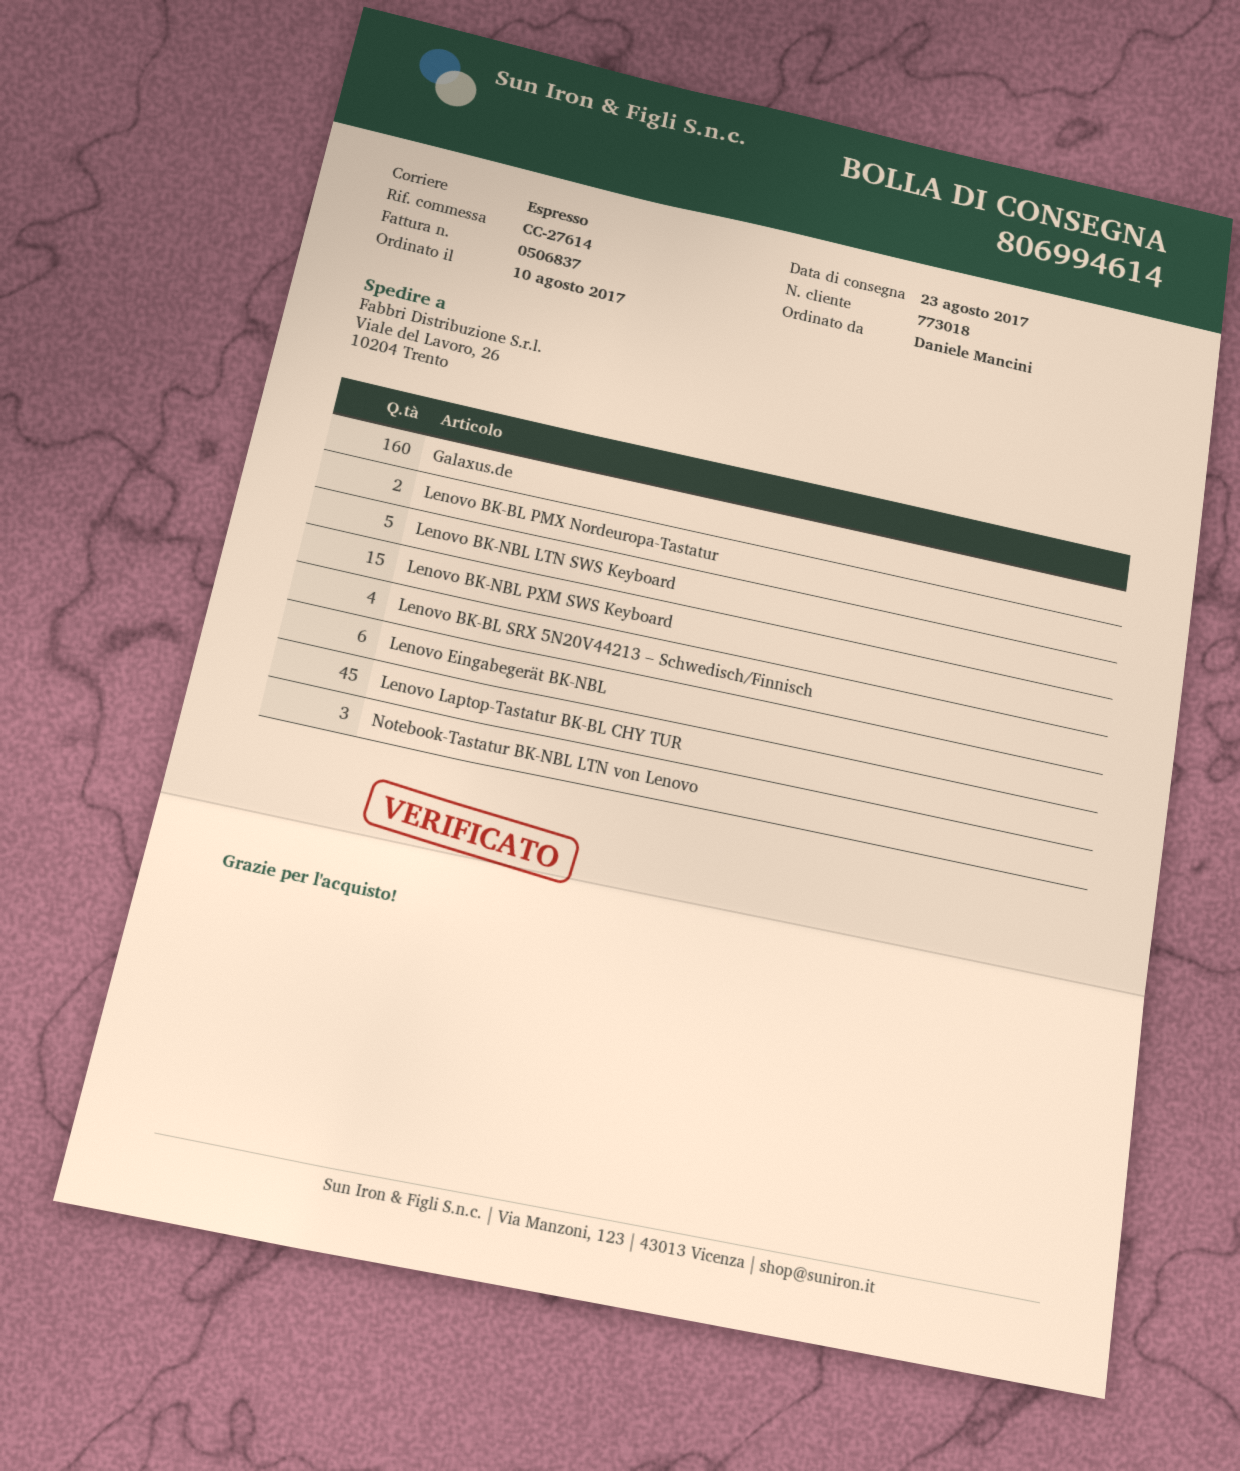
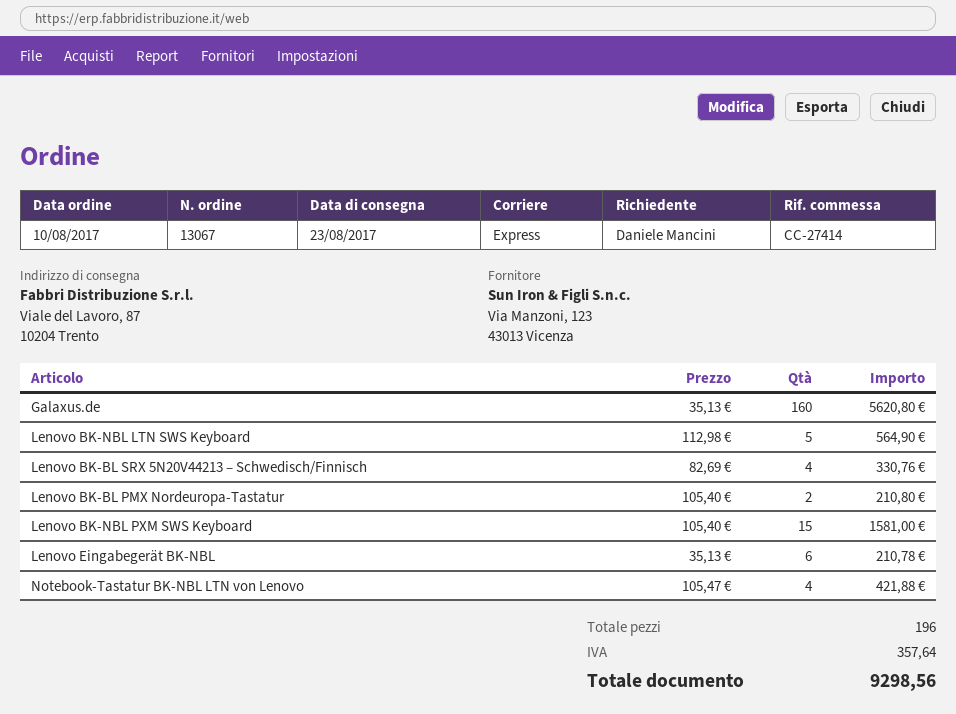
reference: CC-27614 -> CC-27414
ship to: Viale del Lavoro, 26, 10204 Trento -> Viale del Lavoro, 87, 10204 Trento
Lenovo Laptop-Tastatur BK-BL CHY TUR: 45 -> none
Notebook-Tastatur BK-NBL LTN von Lenovo: 3 -> 4

